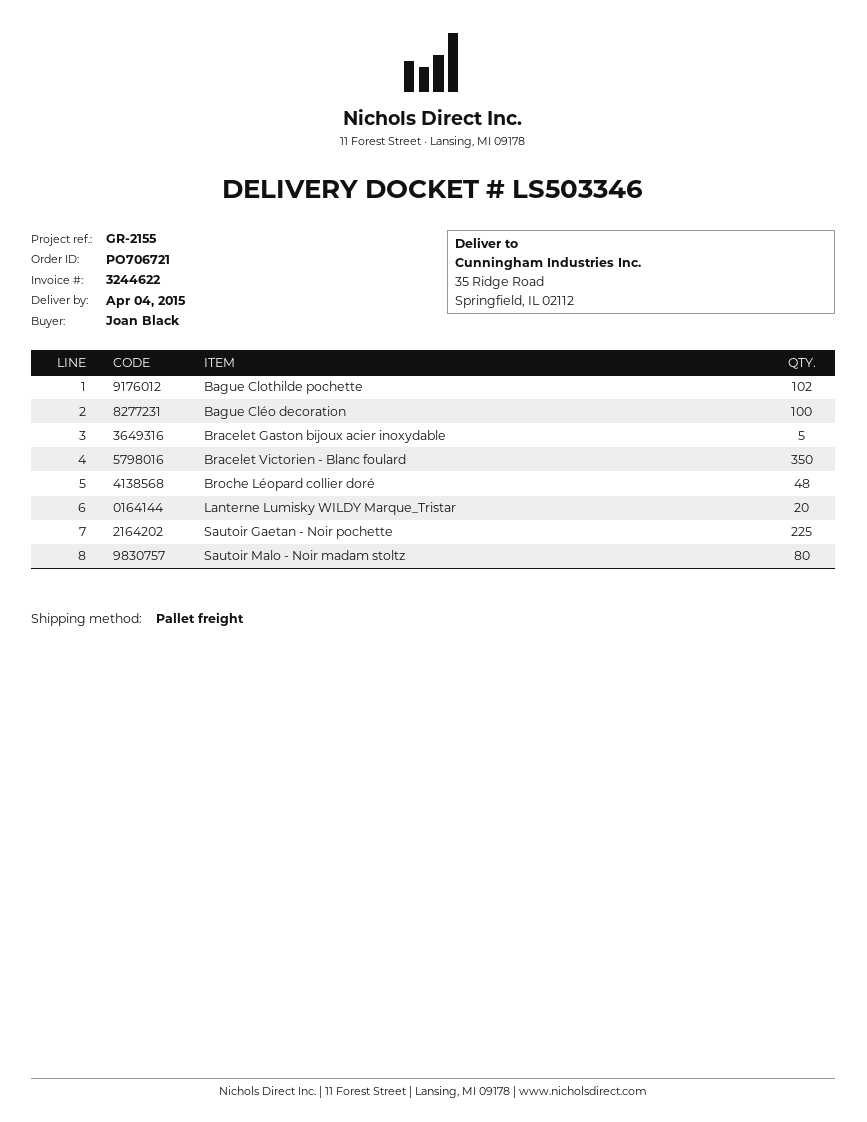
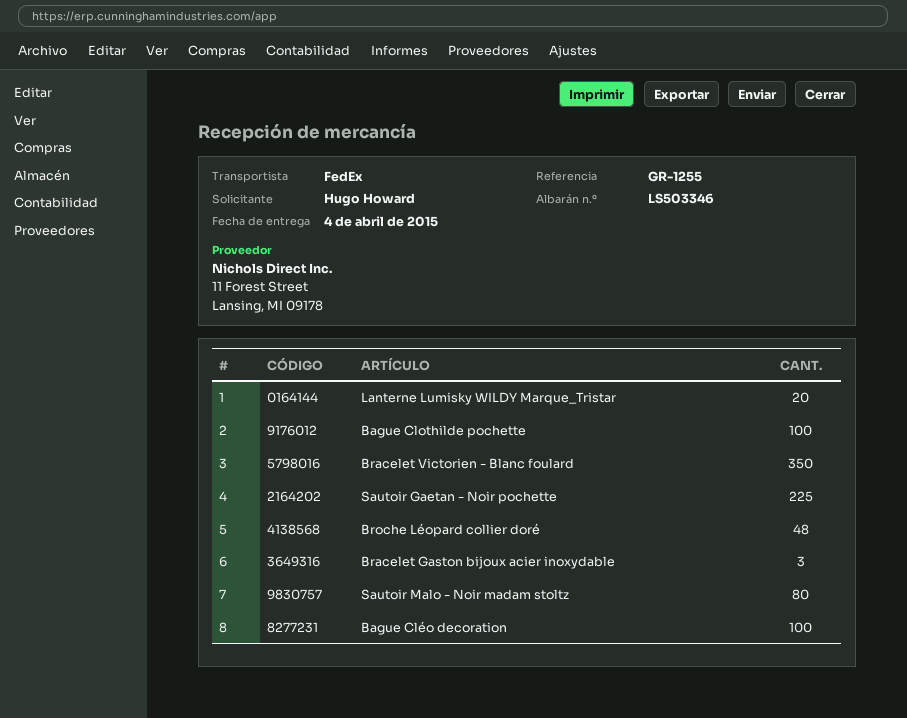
reference: GR-2155 -> GR-1255
ordered by: Joan Black -> Hugo Howard
shipping method: pallet freight -> FedEx
Bague Clothilde pochette: 102 -> 100
Bracelet Gaston bijoux acier inoxydable: 5 -> 3

